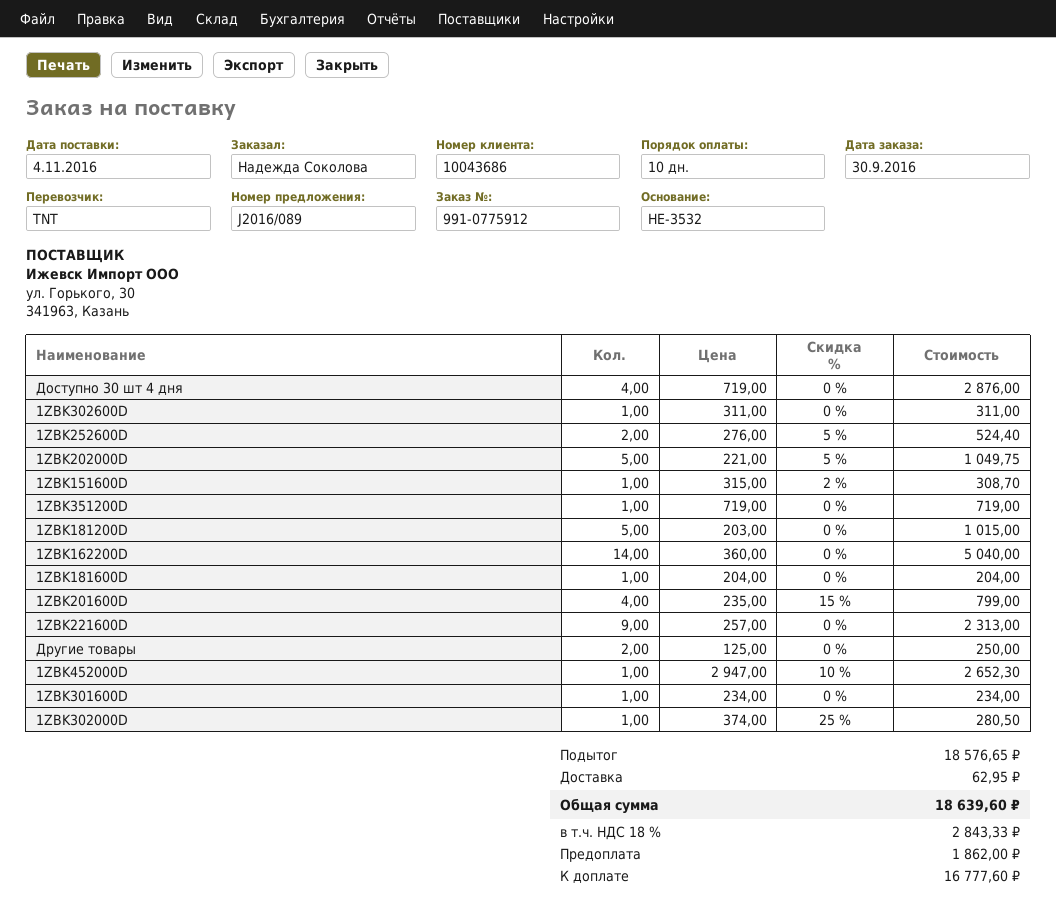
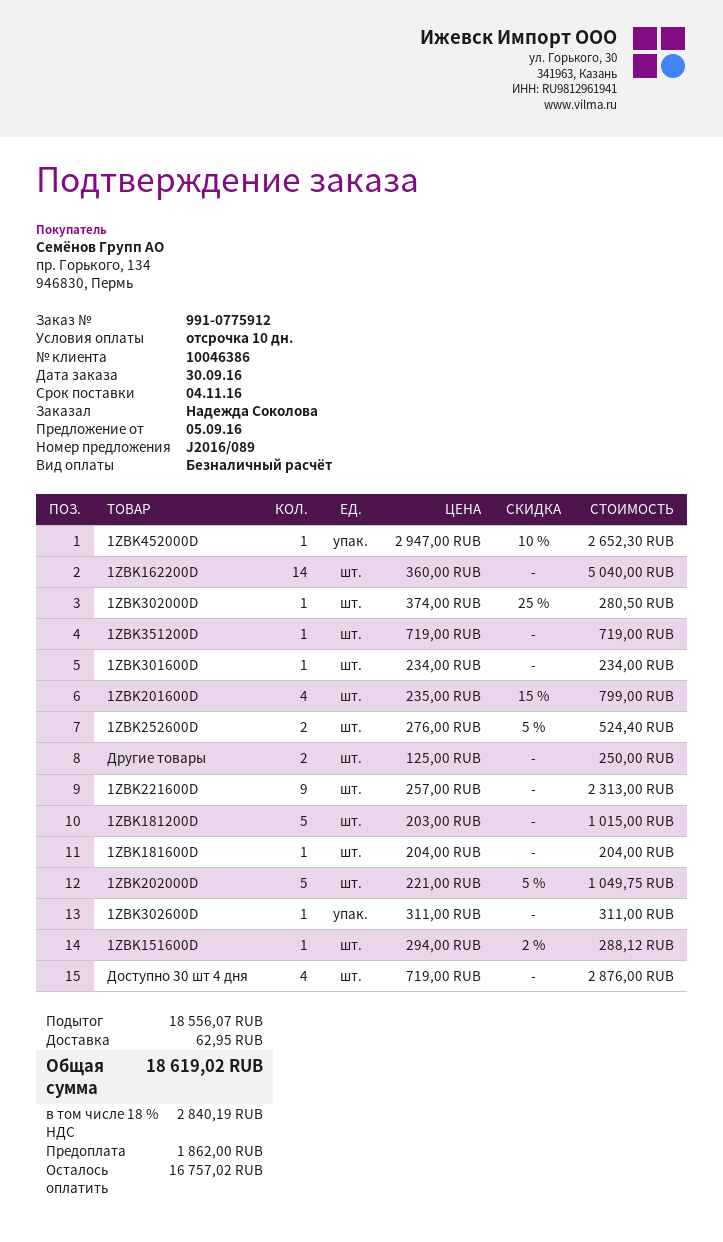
customer number: 10043686 -> 10046386
1ZBK151600D: 1 x 315.00 - 2% = 308.70 -> 1 x 294.00 - 2% = 288.12
subtotal: 18576.65 -> 18556.07
tax: 18% = 2843.33 -> 18% = 2840.19
total: 18639.60 -> 18619.02
balance: 16777.60 -> 16757.02

